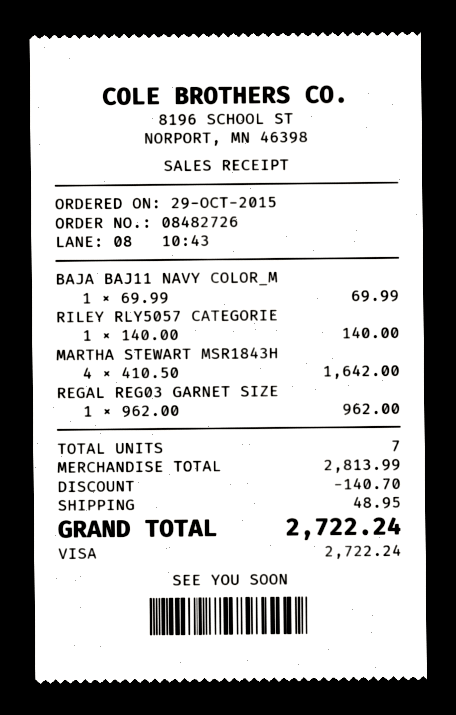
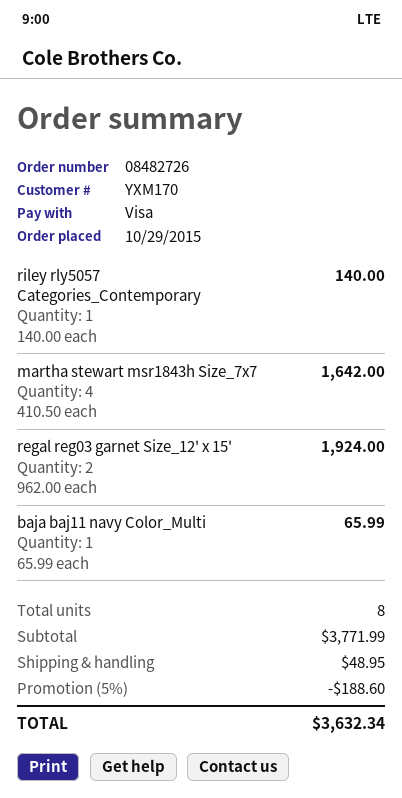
BAJA BAJ11 NAVY COLOR_M: 1 x 69.99 = 69.99 -> 1 x 65.99 = 65.99
REGAL REG03 GARNET SIZE: 1 x 962.00 = 962.00 -> 2 x 962.00 = 1924.00
total quantity: 7 -> 8
subtotal: 2813.99 -> 3771.99
discount: 140.70 -> 188.60
total: 2722.24 -> 3632.34

